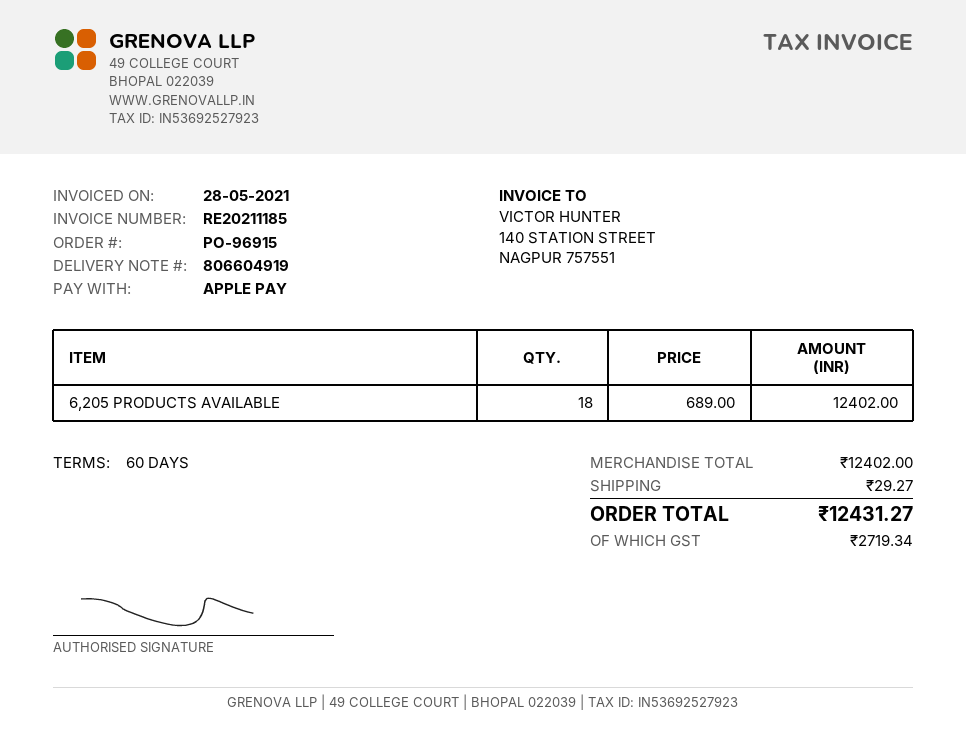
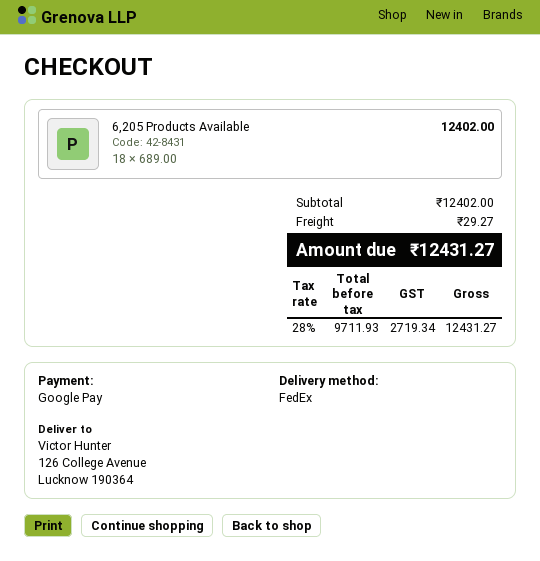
payment method: Apple Pay -> Google Pay

